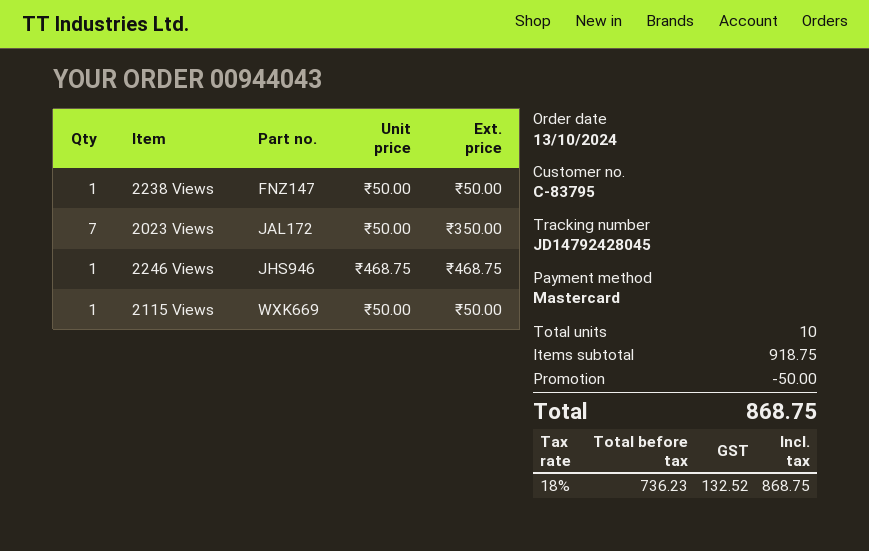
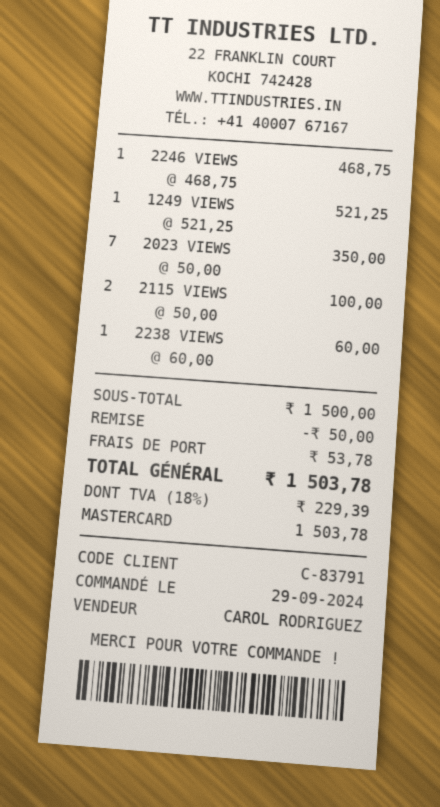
order date: 2024-10-13 -> 2024-09-29
customer number: C-83795 -> C-83791
2238 Views: 1 x 50.00 = 50.00 -> 1 x 60.00 = 60.00
2115 Views: 1 x 50.00 = 50.00 -> 2 x 50.00 = 100.00
1249 VIEWS: none -> 1 x 521.25 = 521.25
subtotal: 918.75 -> 1500.00
shipping: none -> 53.78
tax: 18% = 132.52 -> 18% = 229.39
total: 868.75 -> 1503.78

